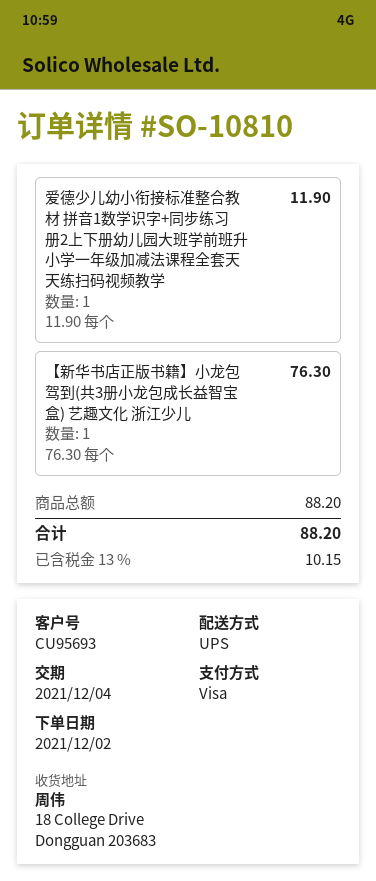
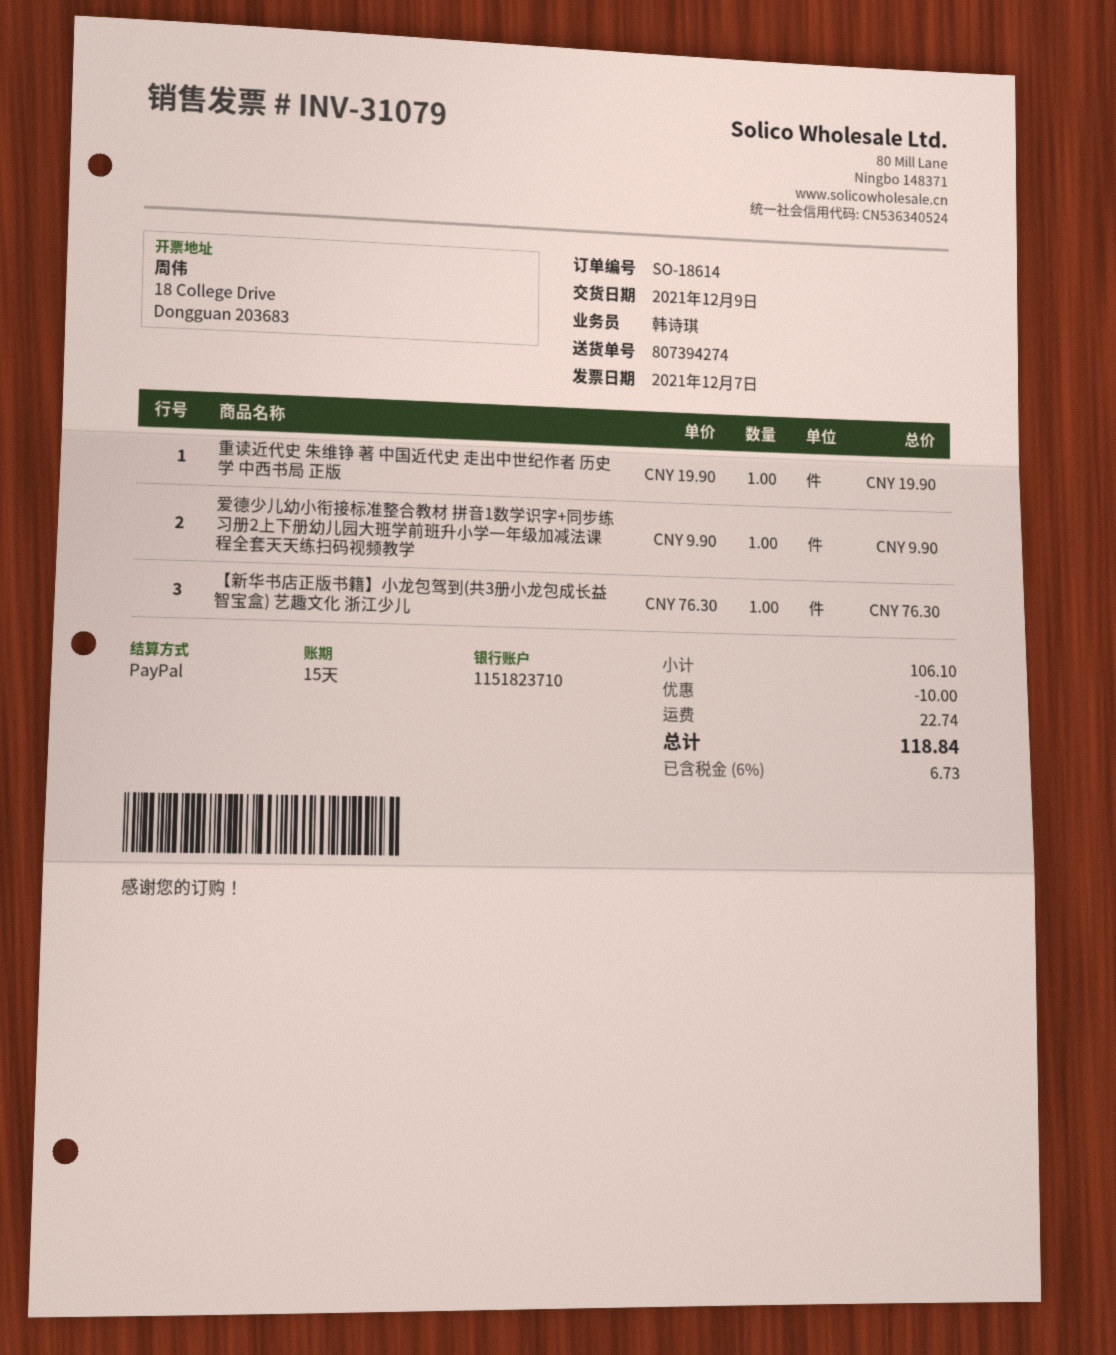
order number: SO-10810 -> SO-18614
delivery date: 2021-12-04 -> 2021-12-09
payment method: Visa -> PayPal
爱德少儿幼小衔接标准整合教材 拼音1数学识字+同步练习册2上下册幼儿园大班学前班升小学一年级加减法课程全套天天练扫码视频教学: 1 x 11.90 = 11.90 -> 1 x 9.90 = 9.90
重读近代史 朱维铮 著 中国近代史 走出中世纪作者 历史学 中西书局 正版: none -> 1 x 19.90 = 19.90
subtotal: 88.20 -> 106.10
discount: none -> 10.00
shipping: none -> 22.74
tax: 13% = 10.15 -> 6% = 6.73
total: 88.20 -> 118.84

